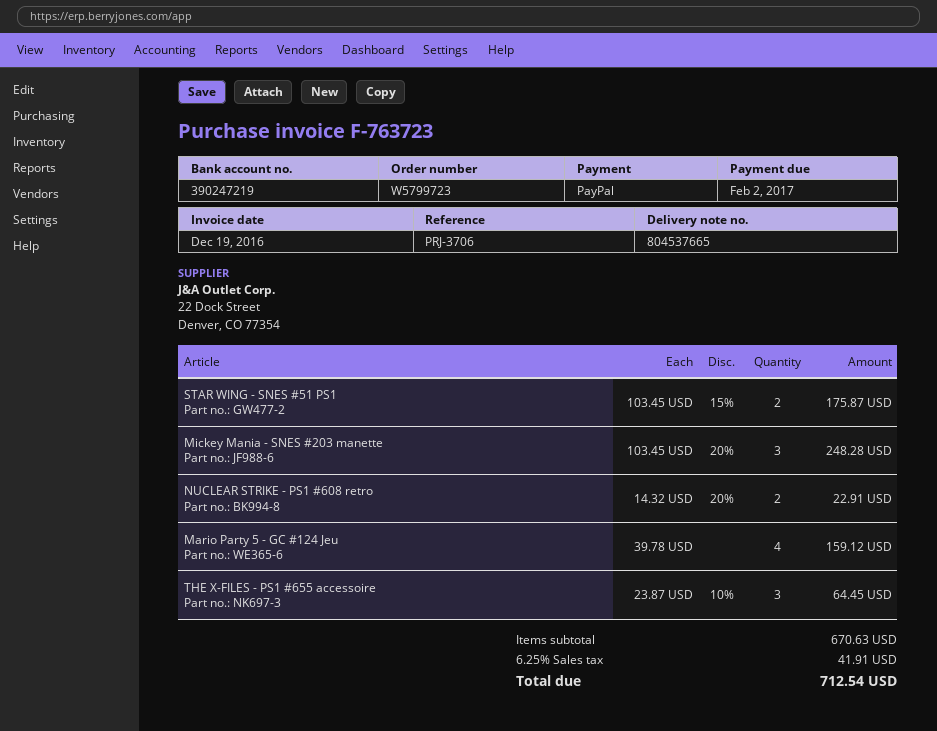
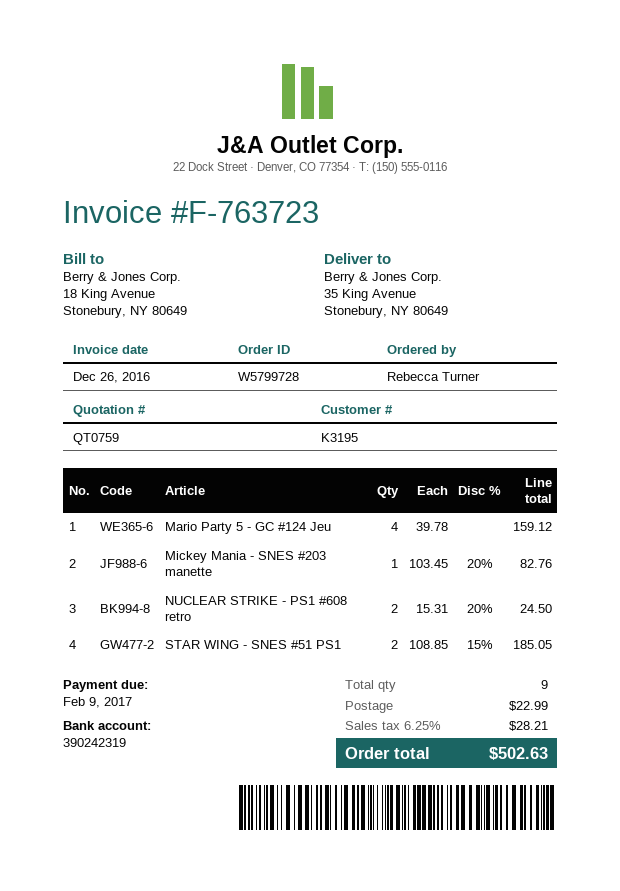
order number: W5799723 -> W5799728
invoice date: 2016-12-19 -> 2016-12-26
due date: 2017-02-02 -> 2017-02-09
bank account: 390247219 -> 390242319
STAR WING - SNES #51 PS1: 2 x 103.45 - 15% = 175.87 -> 2 x 108.85 - 15% = 185.05
Mickey Mania - SNES #203 manette: 3 x 103.45 - 20% = 248.28 -> 1 x 103.45 - 20% = 82.76
NUCLEAR STRIKE - PS1 #608 retro: 2 x 14.32 - 20% = 22.91 -> 2 x 15.31 - 20% = 24.50
THE X-FILES - PS1 #655 accessoire: 3 x 23.87 - 10% = 64.45 -> none
shipping: none -> 22.99
tax: 6.25% = 41.91 -> 6.25% = 28.21
total: 712.54 -> 502.63

